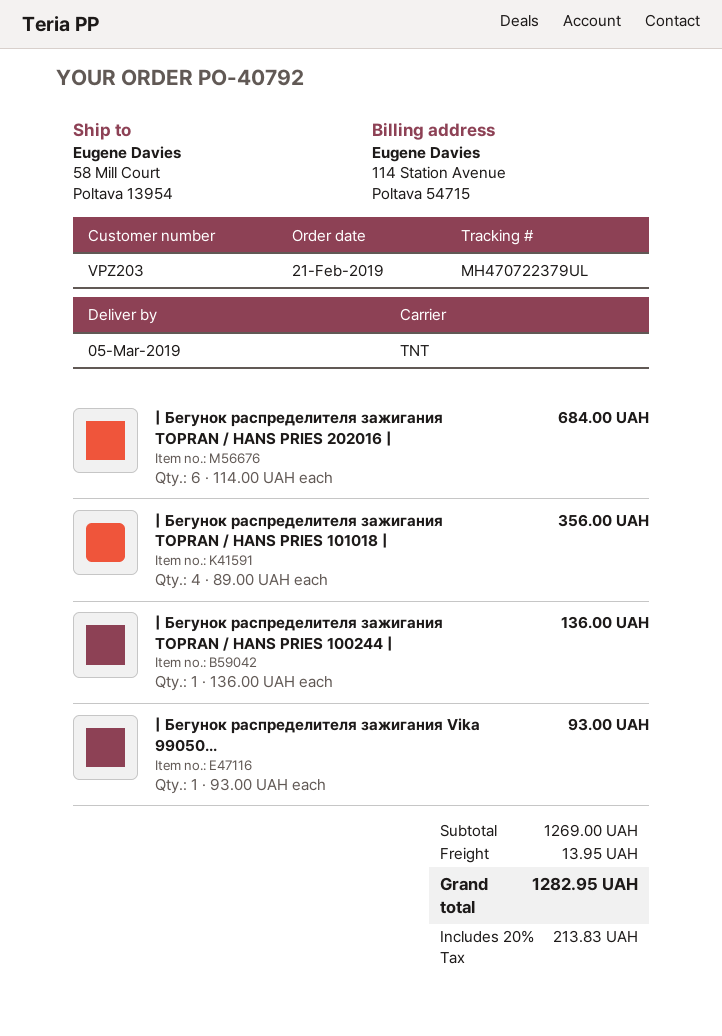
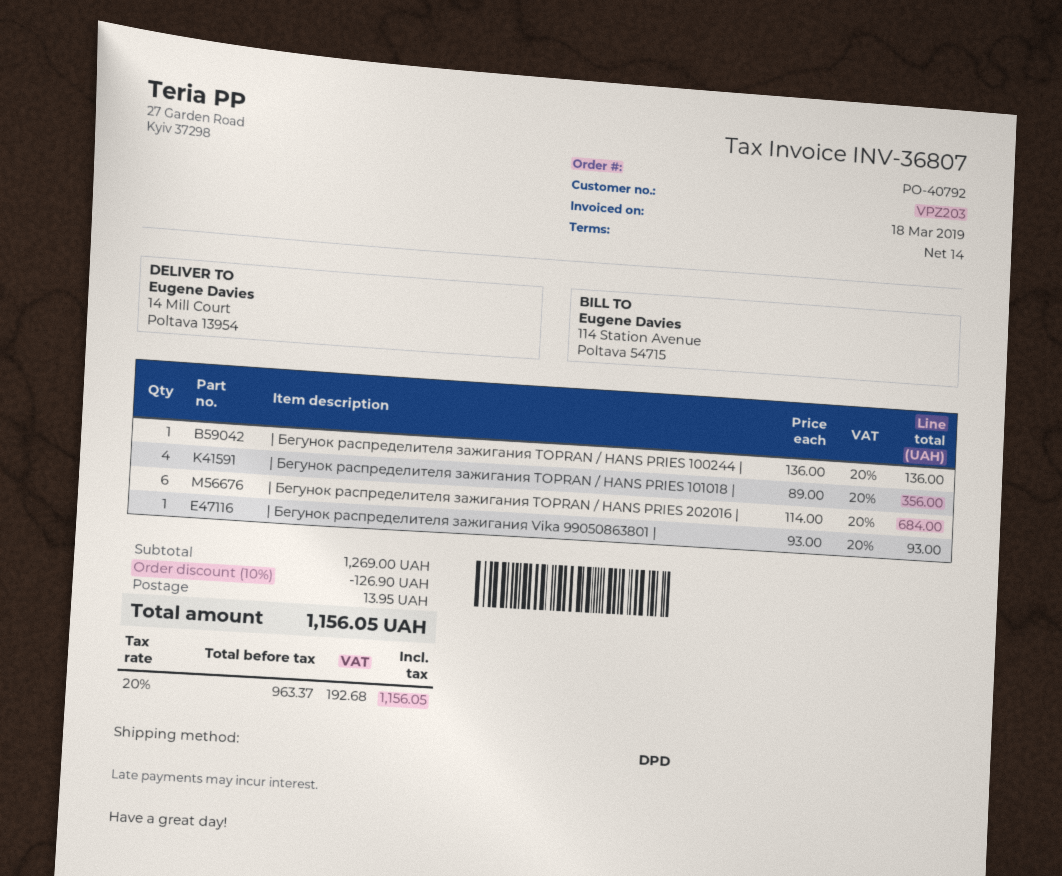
shipping method: TNT -> DPD
ship to: 58 Mill Court, Poltava 13954 -> 14 Mill Court, Poltava 13954
discount: none -> 10% = 126.90
tax: 20% = 213.83 -> 20% = 192.68
total: 1282.95 -> 1156.05

